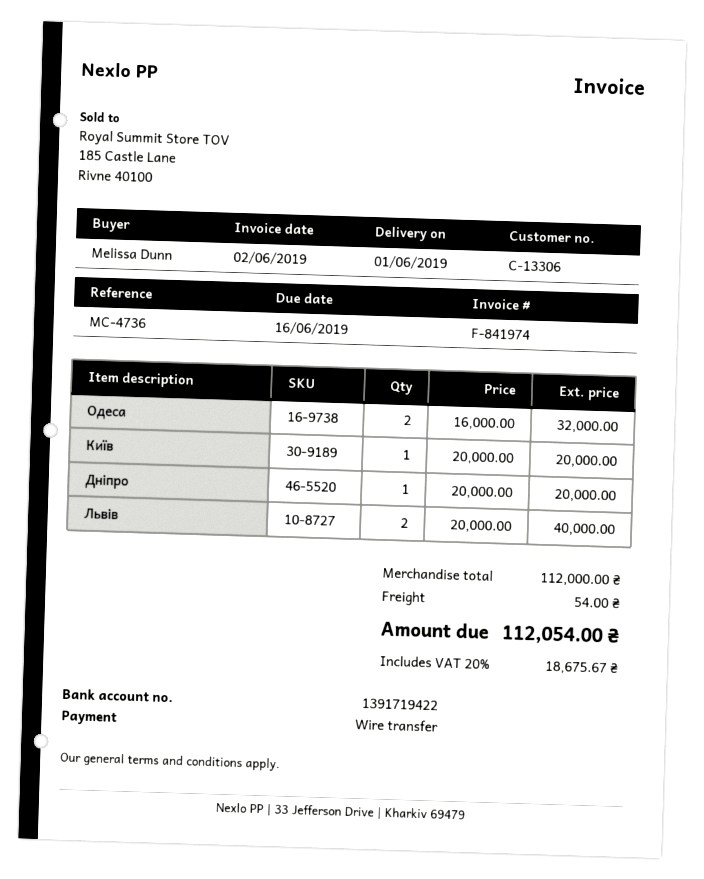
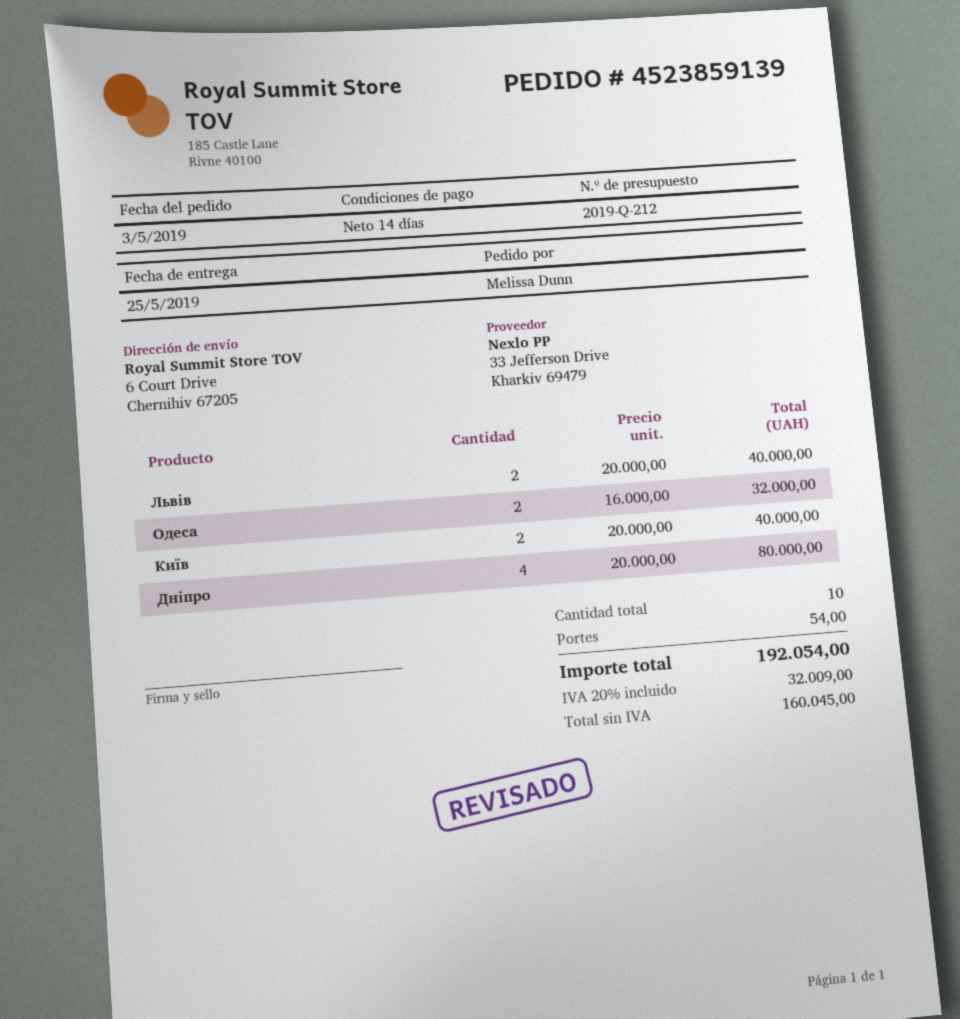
delivery date: 2019-06-01 -> 2019-05-25
Київ: 1 x 20000.00 = 20000.00 -> 2 x 20000.00 = 40000.00
Дніпро: 1 x 20000.00 = 20000.00 -> 4 x 20000.00 = 80000.00
tax: 20% = 18675.67 -> 20% = 32009.00
total: 112054.00 -> 192054.00

